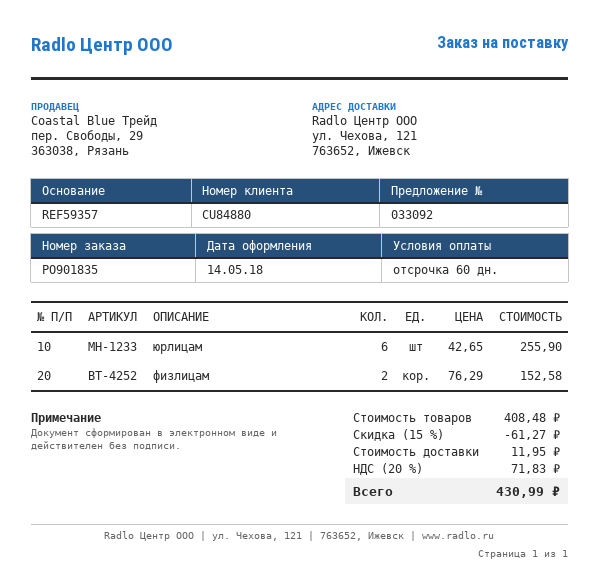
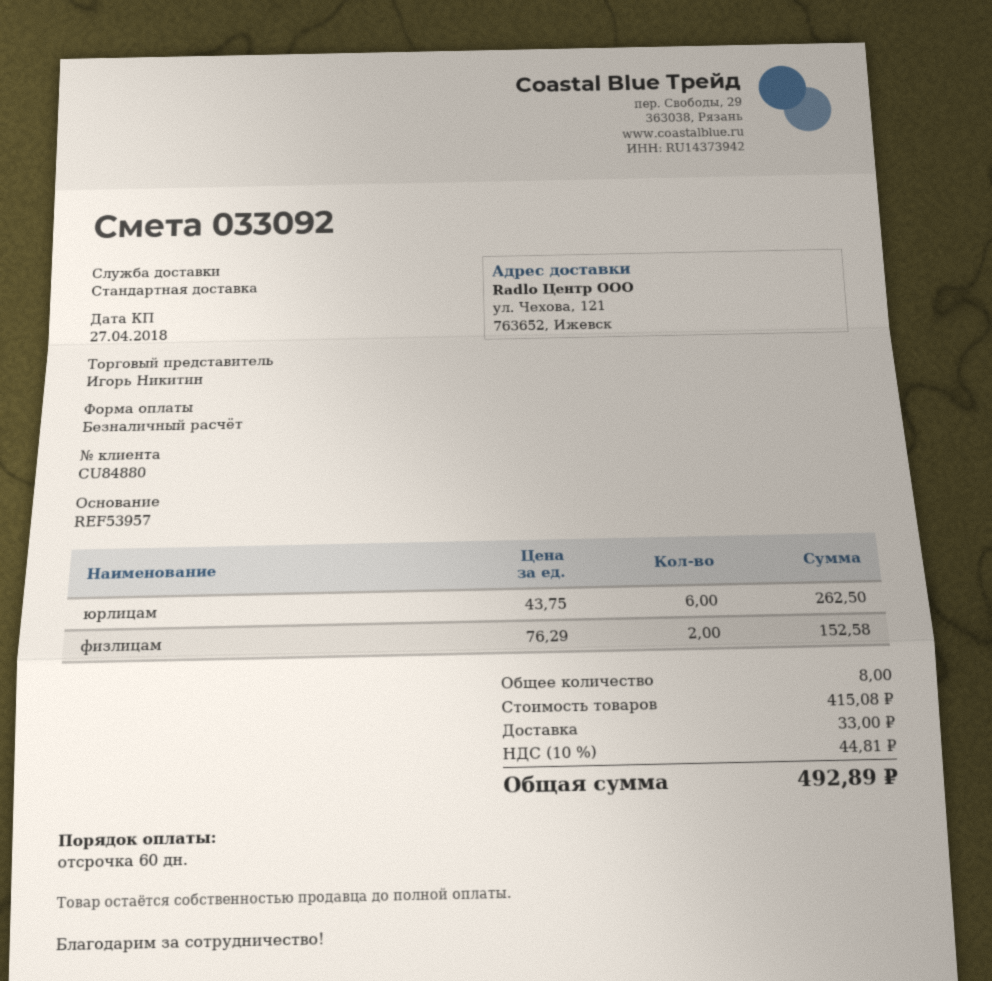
reference: REF59357 -> REF53957
юрлицам: 6 x 42.65 = 255.90 -> 6 x 43.75 = 262.50
subtotal: 408.48 -> 415.08
discount: 15% = 61.27 -> none
shipping: 11.95 -> 33.00
tax: 20% = 71.83 -> 10% = 44.81
total: 430.99 -> 492.89

